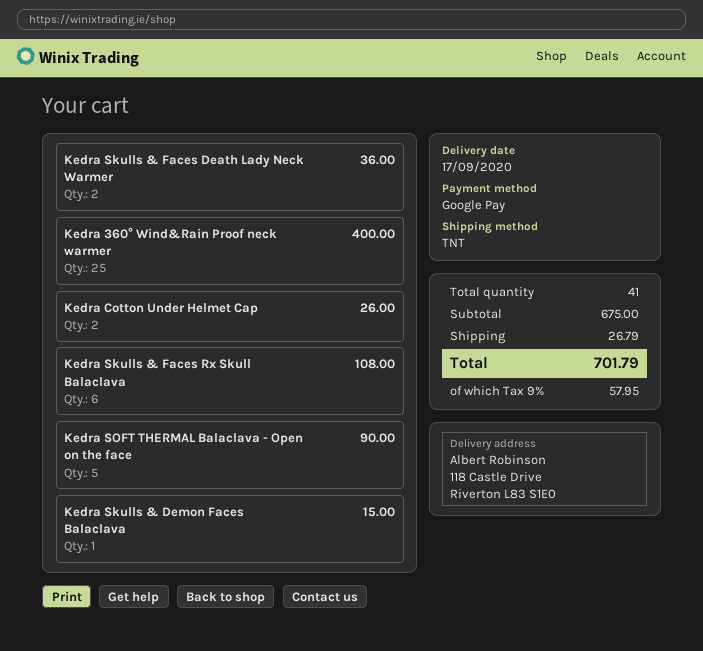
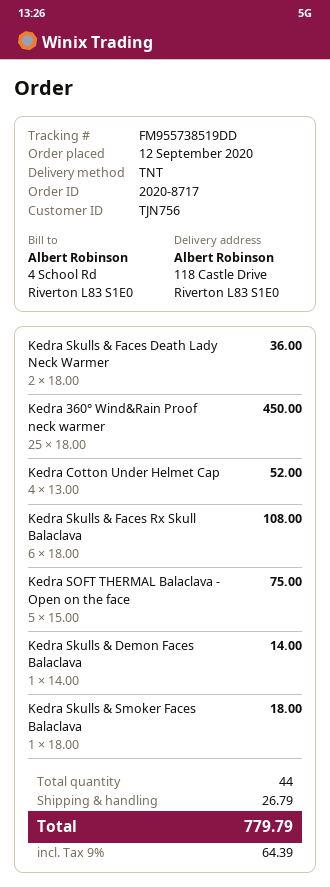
Kedra 360° Wind&Rain Proof neck warmer: 25 for 400.00 -> 25 for 450.00
Kedra Cotton Under Helmet Cap: 2 for 26.00 -> 4 for 52.00
Kedra SOFT THERMAL Balaclava - Open on the face: 5 for 90.00 -> 5 for 75.00
Kedra Skulls & Demon Faces Balaclava: 1 for 15.00 -> 1 for 14.00
Kedra Skulls & Smoker Faces Balaclava: none -> 1 for 18.00
total quantity: 41 -> 44
tax: 9% = 57.95 -> 9% = 64.39
total: 701.79 -> 779.79

